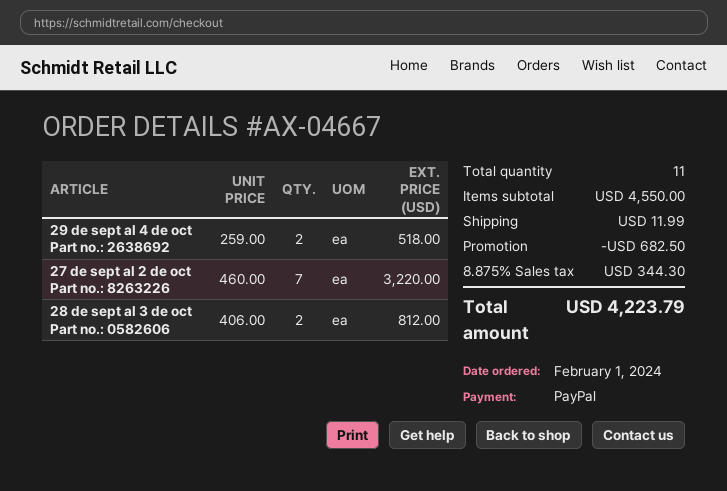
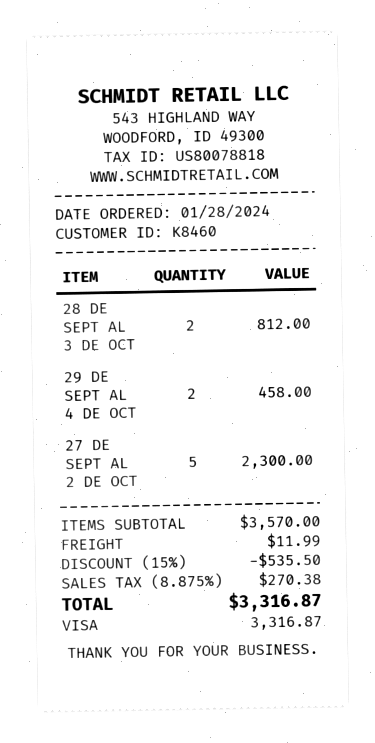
order date: 2024-02-01 -> 2024-01-28
payment method: PayPal -> Visa
29 de sept al 4 de oct: 2 for 518.00 -> 2 for 458.00
27 de sept al 2 de oct: 7 for 3220.00 -> 5 for 2300.00
subtotal: 4550.00 -> 3570.00
discount: 682.50 -> 535.50
tax: 8.875% = 344.30 -> 8.875% = 270.38
total: 4223.79 -> 3316.87

